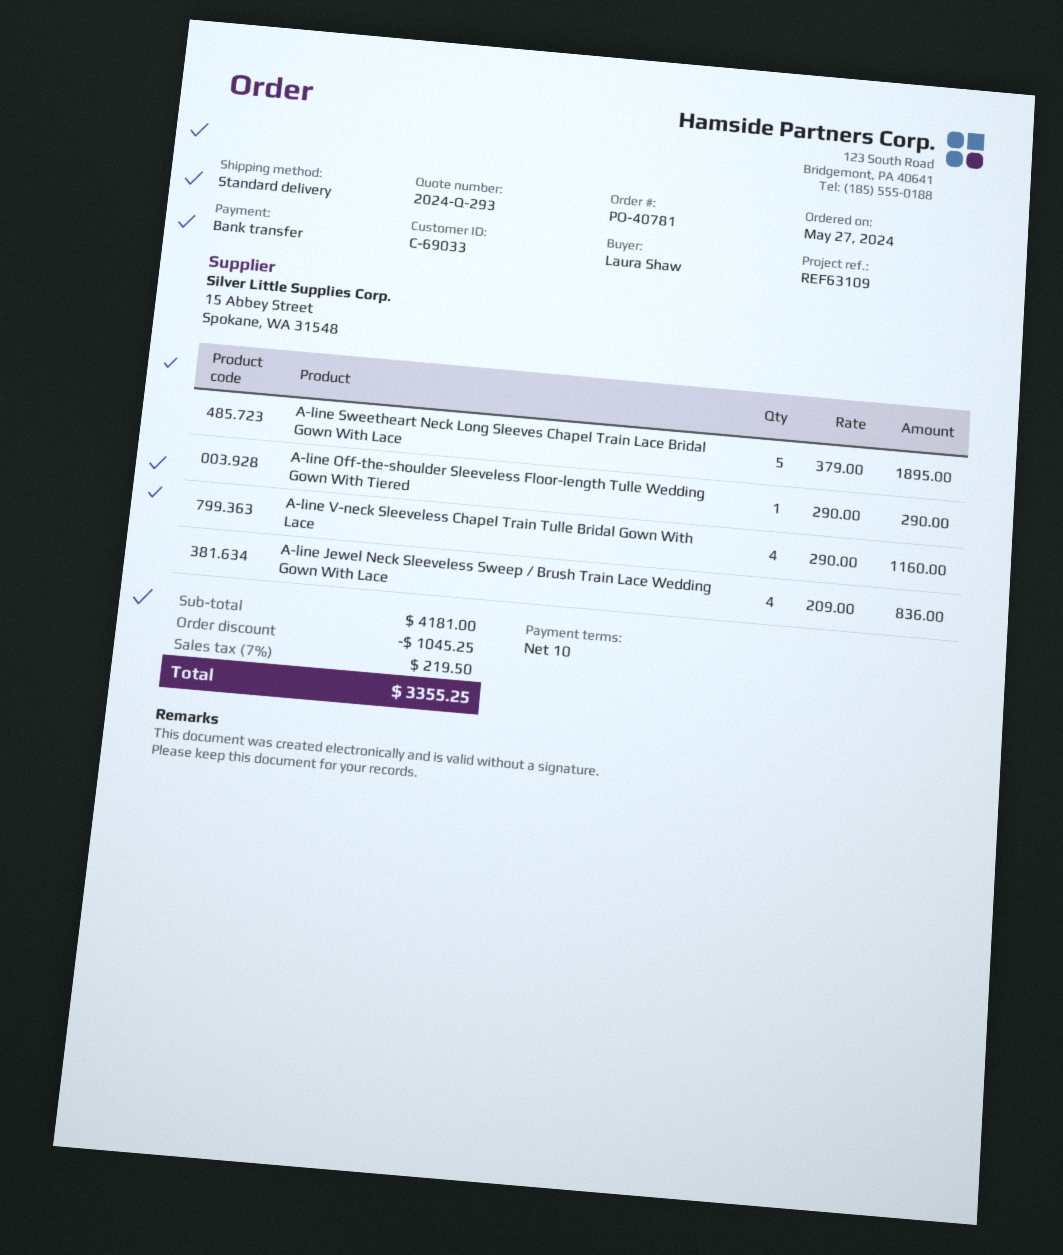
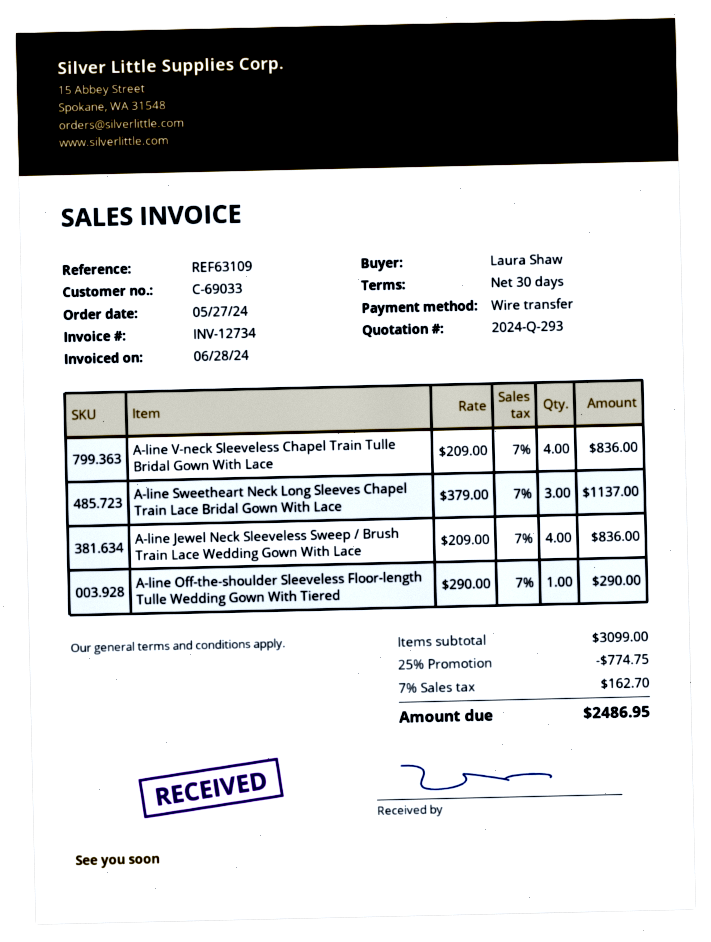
payment terms: 10 days -> 30 days
A-line Sweetheart Neck Long Sleeves Chapel Train Lace Bridal Gown With Lace: 5 x 379.00 = 1895.00 -> 3 x 379.00 = 1137.00
A-line V-neck Sleeveless Chapel Train Tulle Bridal Gown With Lace: 4 x 290.00 = 1160.00 -> 4 x 209.00 = 836.00
subtotal: 4181.00 -> 3099.00
discount: 1045.25 -> 774.75
tax: 7% = 219.50 -> 7% = 162.70
total: 3355.25 -> 2486.95

